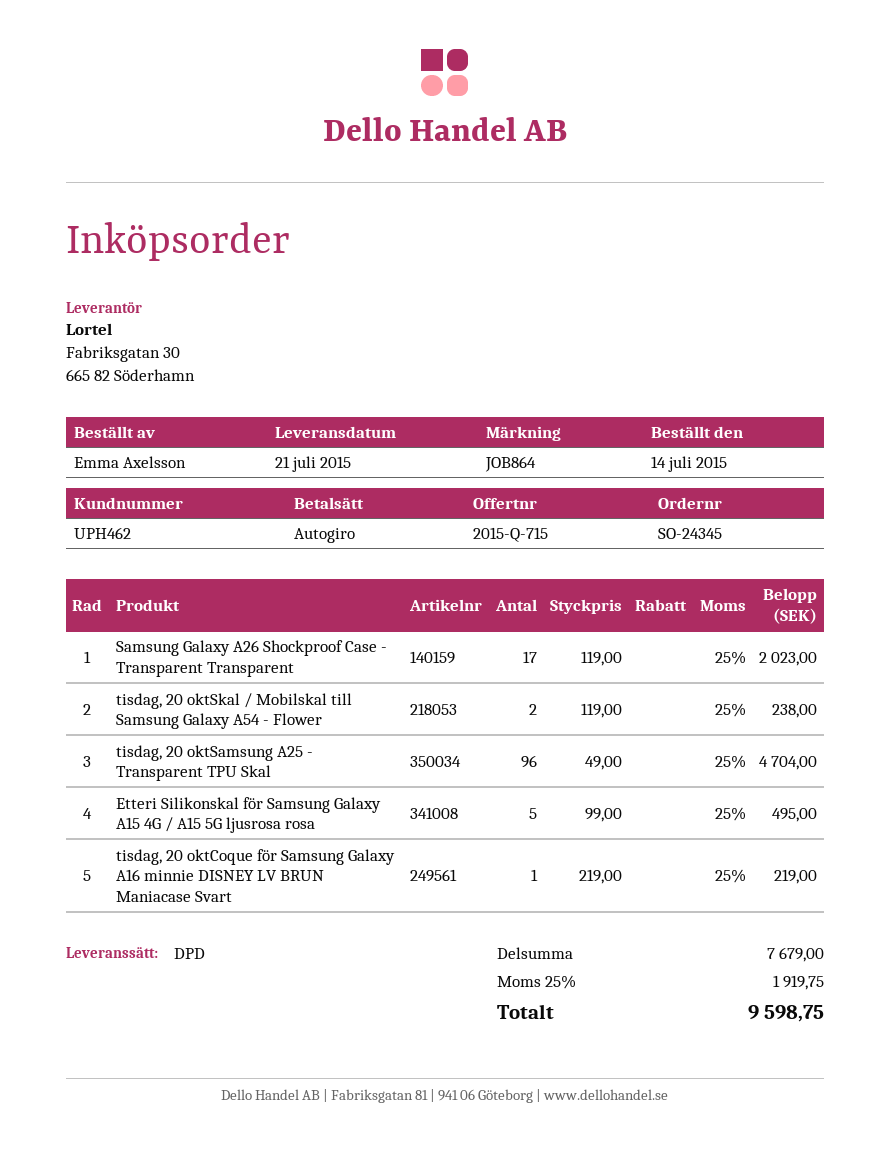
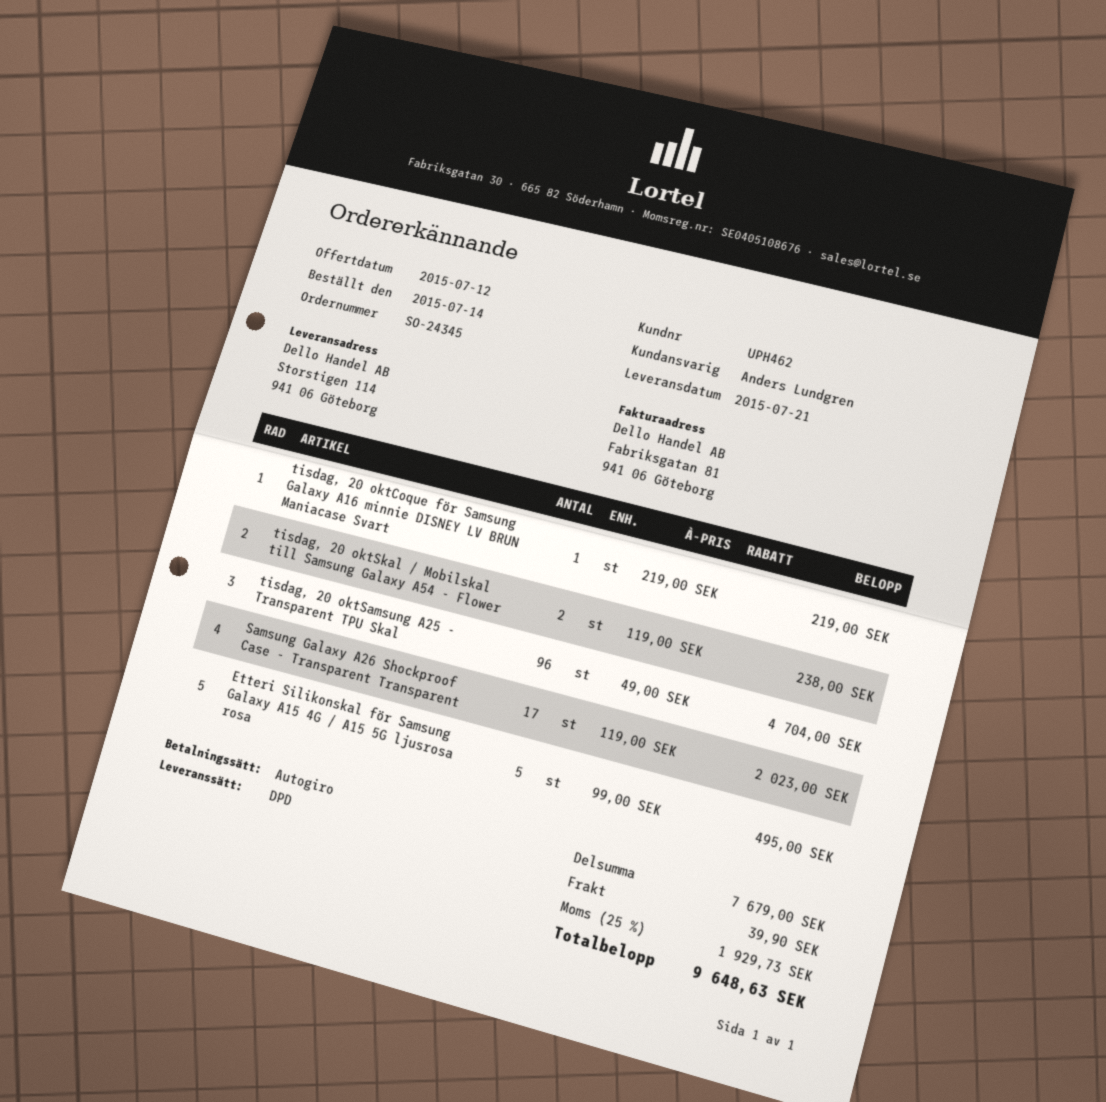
shipping: none -> 39.90
tax: 25% = 1919.75 -> 25% = 1929.73
total: 9598.75 -> 9648.63

